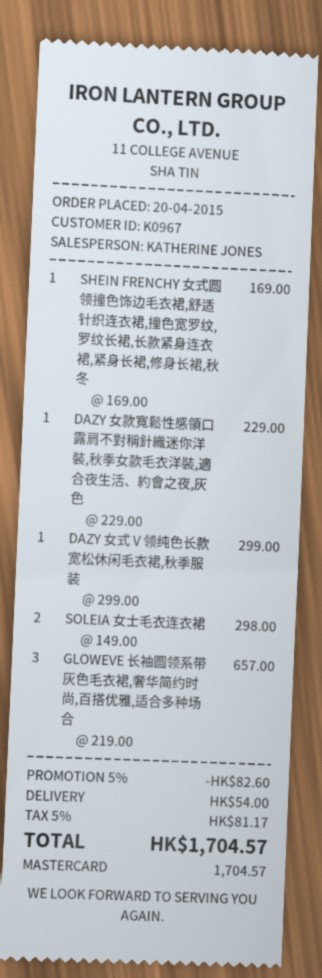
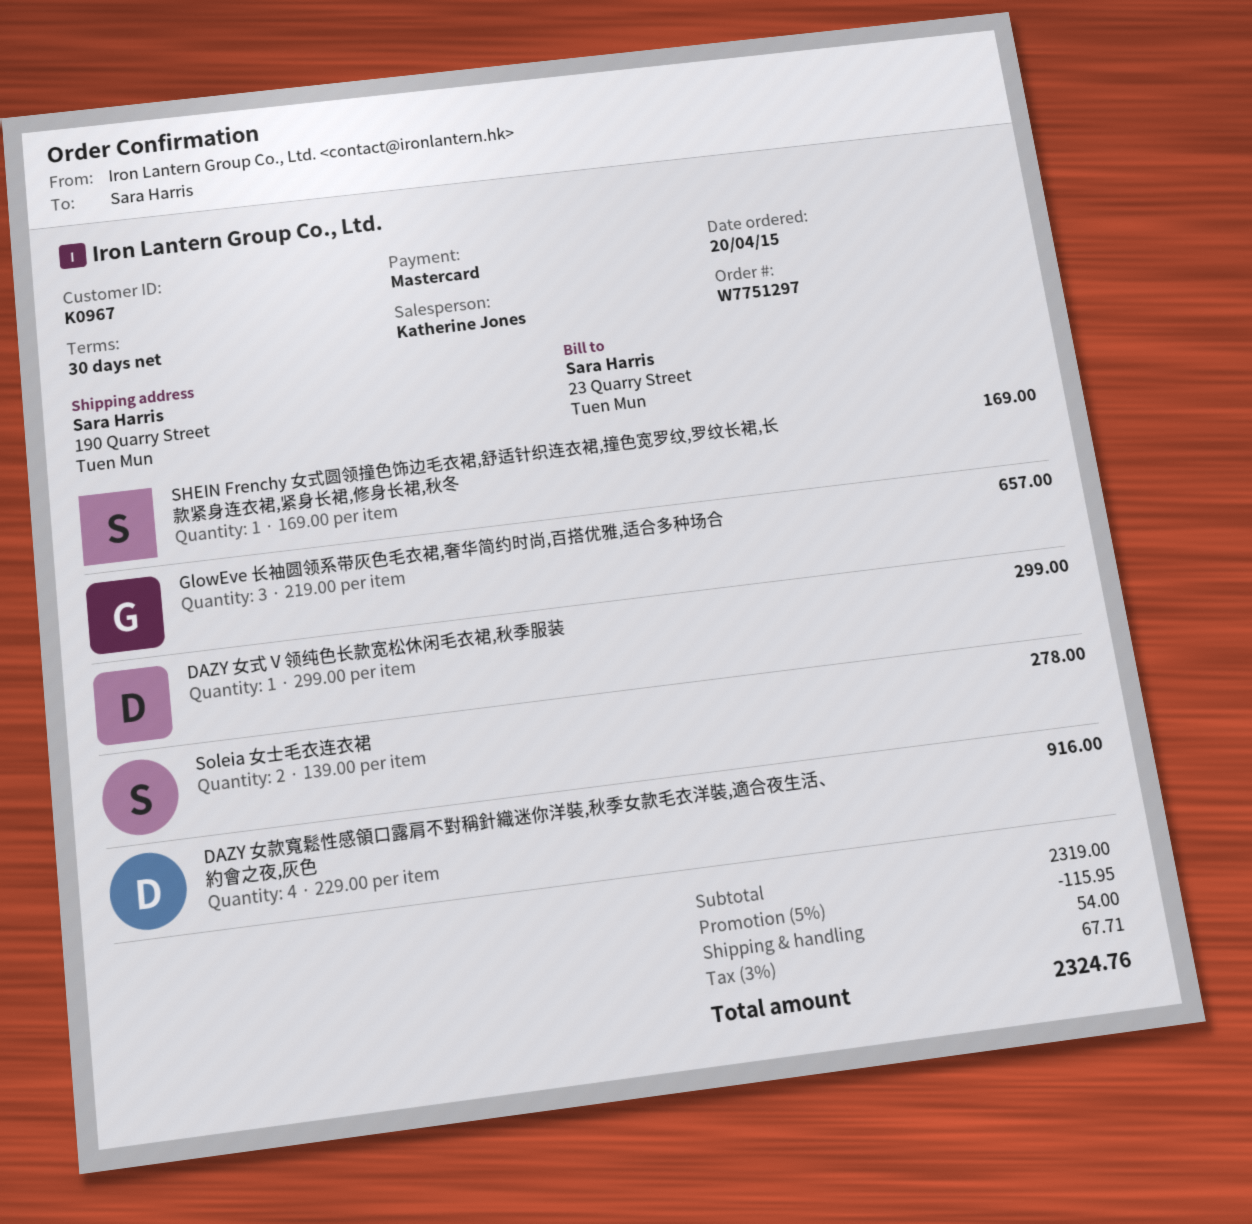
DAZY 女款寬鬆性感領口露肩不對稱針織迷你洋裝,秋季女款毛衣洋裝,適合夜生活、約會之夜,灰色: 1 x 229.00 = 229.00 -> 4 x 229.00 = 916.00
SOLEIA 女士毛衣连衣裙: 2 x 149.00 = 298.00 -> 2 x 139.00 = 278.00
discount: 5% = 82.60 -> 5% = 115.95
tax: 5% = 81.17 -> 3% = 67.71
total: 1704.57 -> 2324.76

